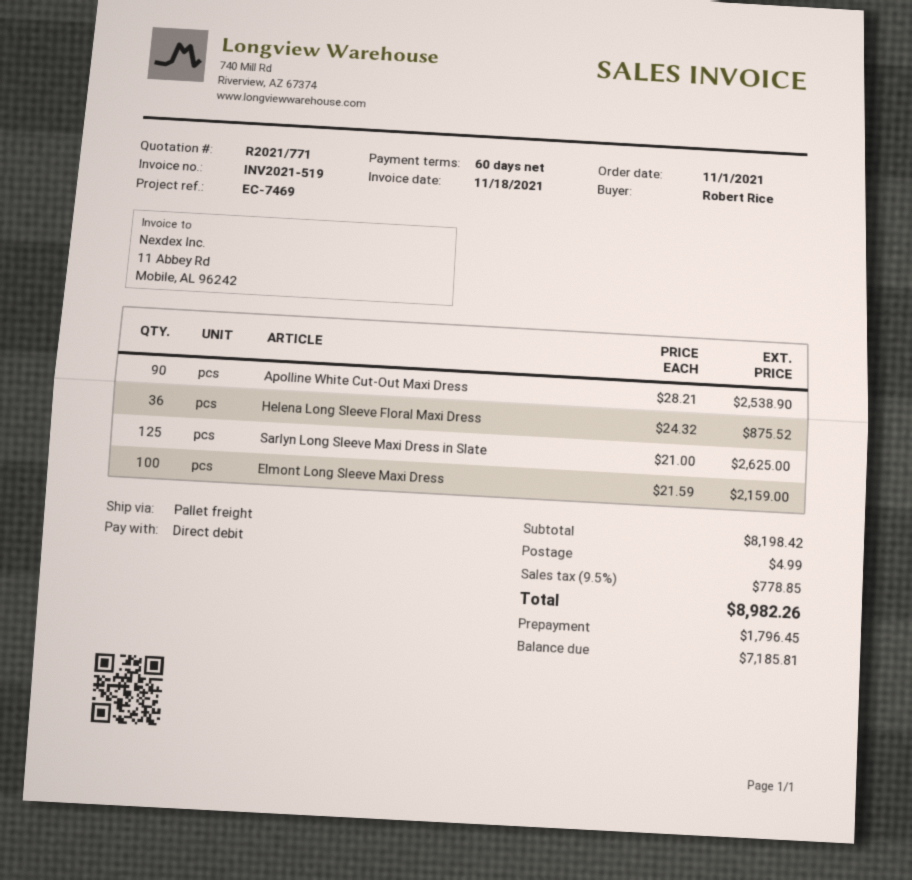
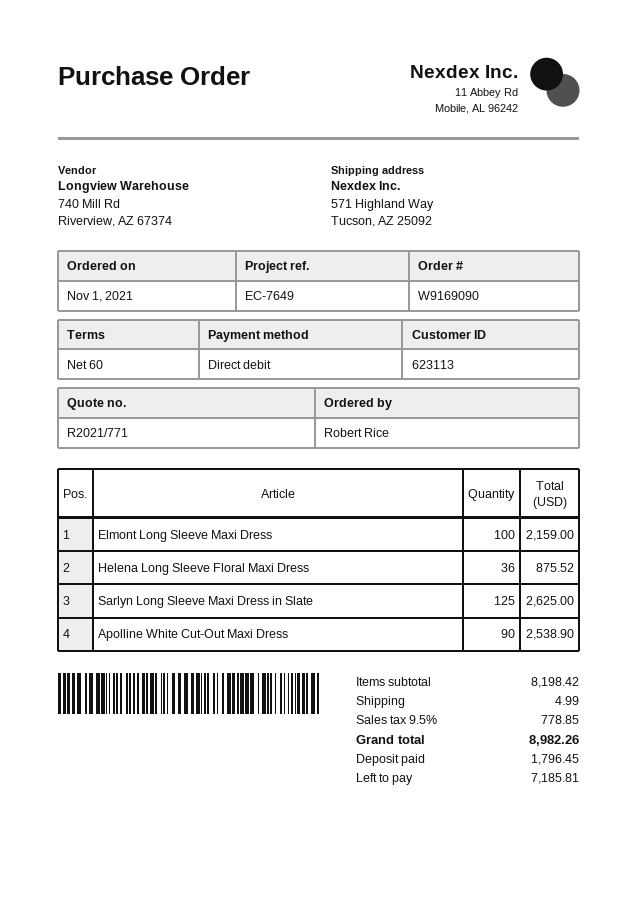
reference: EC-7469 -> EC-7649

